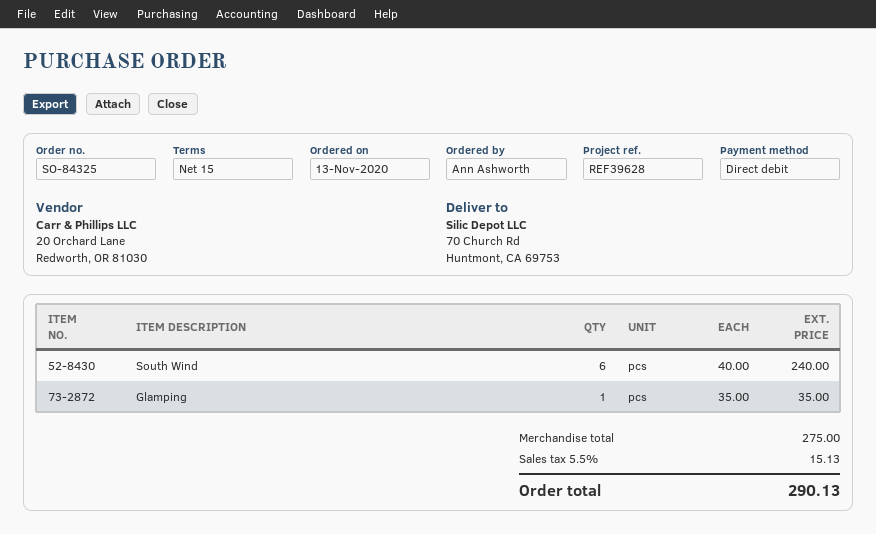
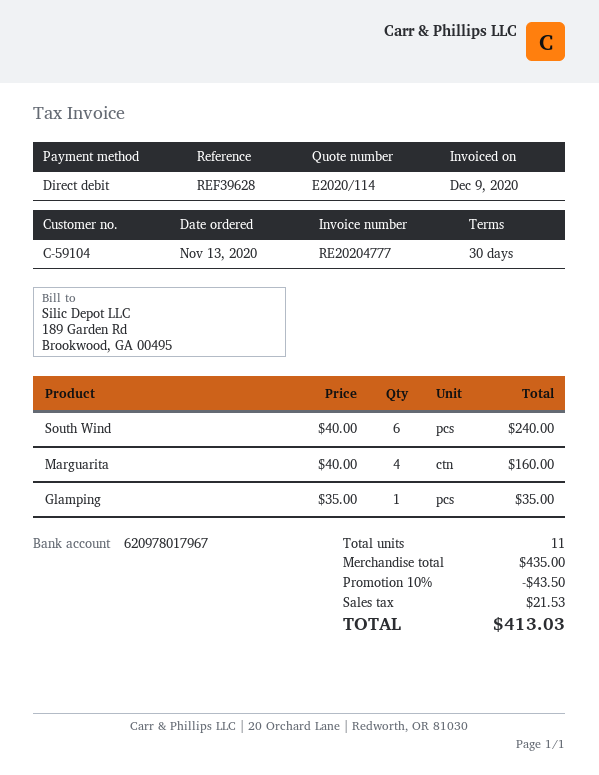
payment terms: 15 days -> 30 days
Marguarita: none -> 4 x 40.00 = 160.00
subtotal: 275.00 -> 435.00
discount: none -> 10% = 43.50
tax: 15.13 -> 21.53
total: 290.13 -> 413.03

